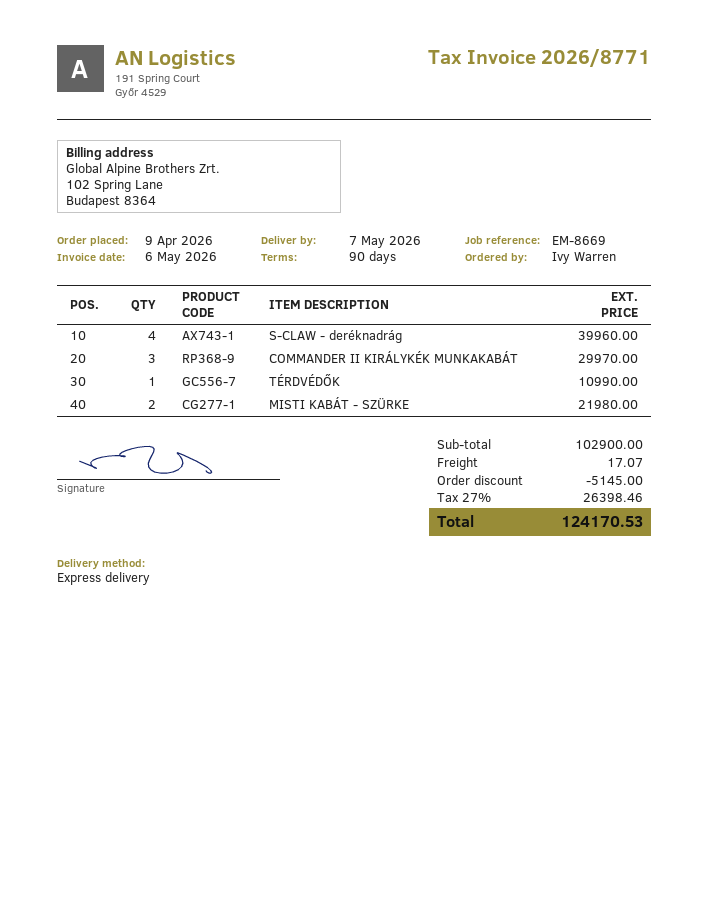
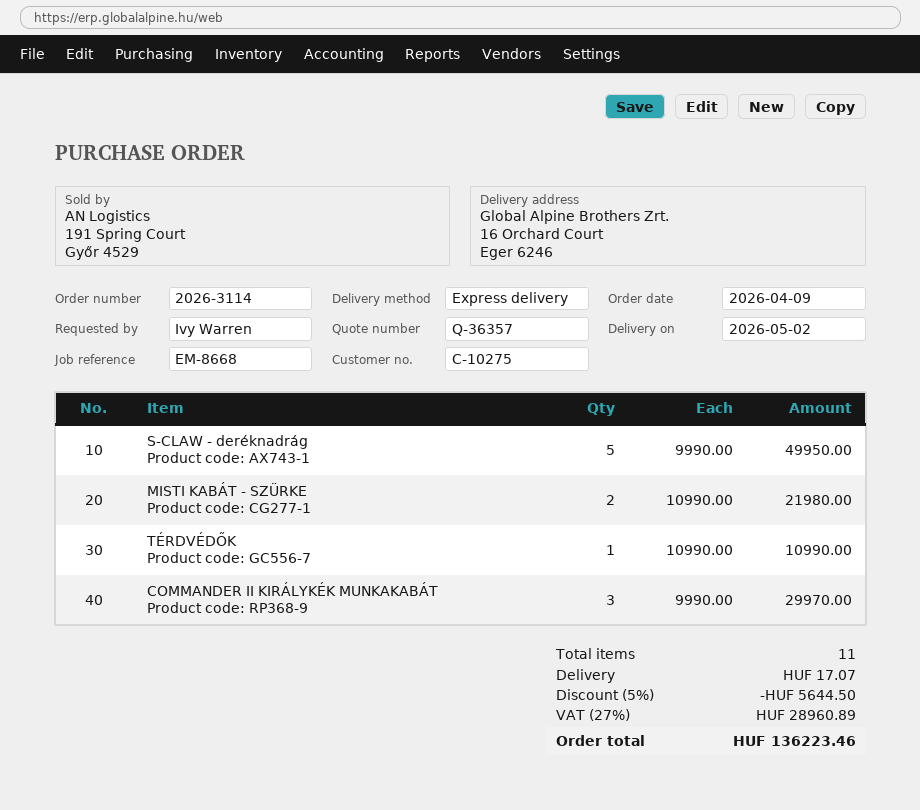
delivery date: 2026-05-07 -> 2026-05-02
reference: EM-8669 -> EM-8668
S-CLAW - deréknadrág: 4 for 39960.00 -> 5 for 49950.00
discount: 5145.00 -> 5644.50
tax: 27% = 26398.46 -> 27% = 28960.89
total: 124170.53 -> 136223.46

